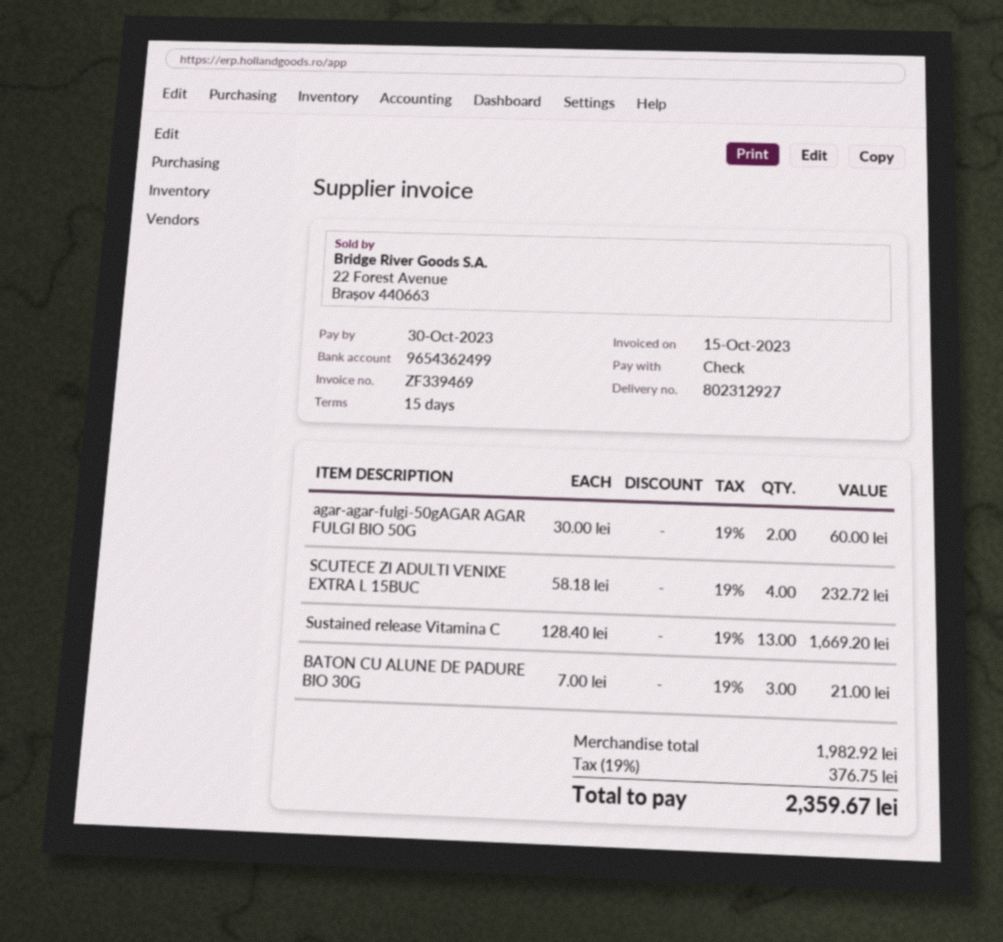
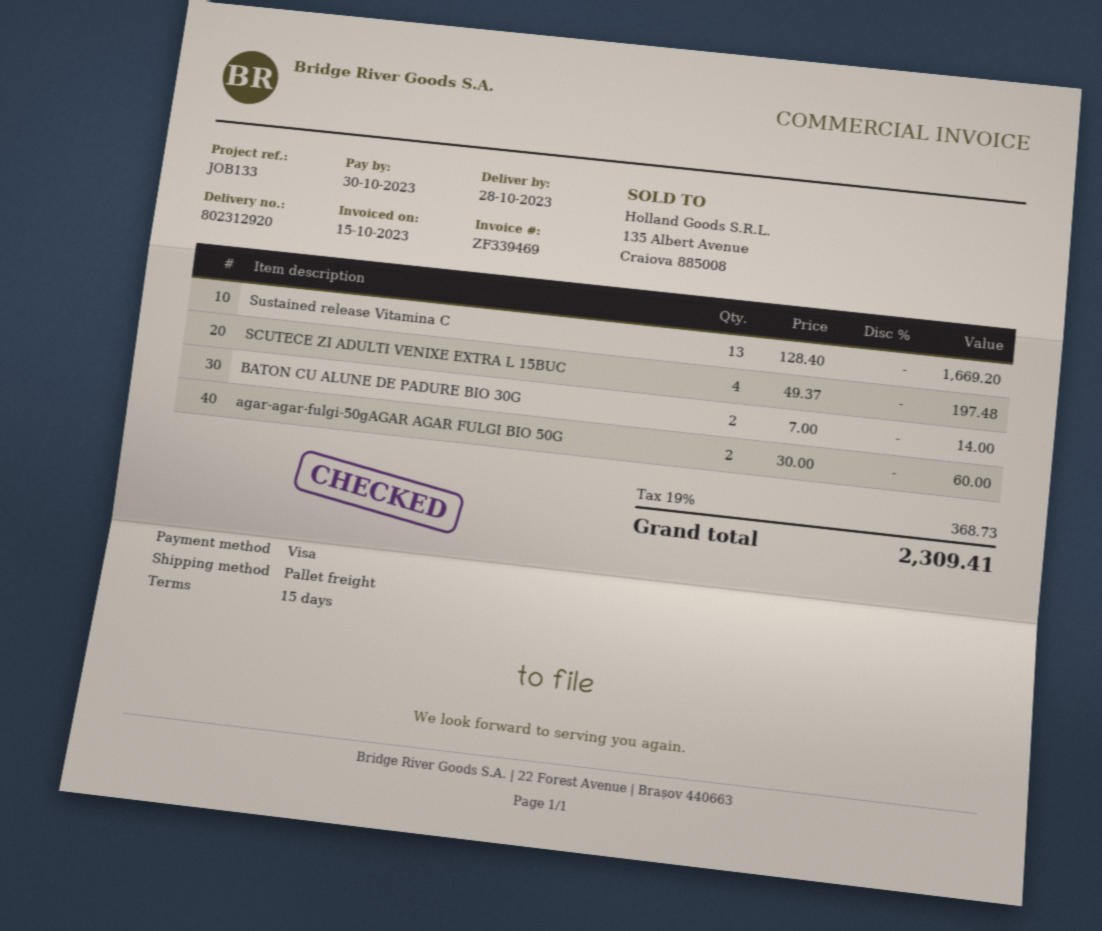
delivery note number: 802312927 -> 802312920
payment method: cheque -> Visa
SCUTECE ZI ADULTI VENIXE EXTRA L 15BUC: 4 x 58.18 = 232.72 -> 4 x 49.37 = 197.48
BATON CU ALUNE DE PADURE BIO 30G: 3 x 7.00 = 21.00 -> 2 x 7.00 = 14.00
tax: 19% = 376.75 -> 19% = 368.73
total: 2359.67 -> 2309.41

